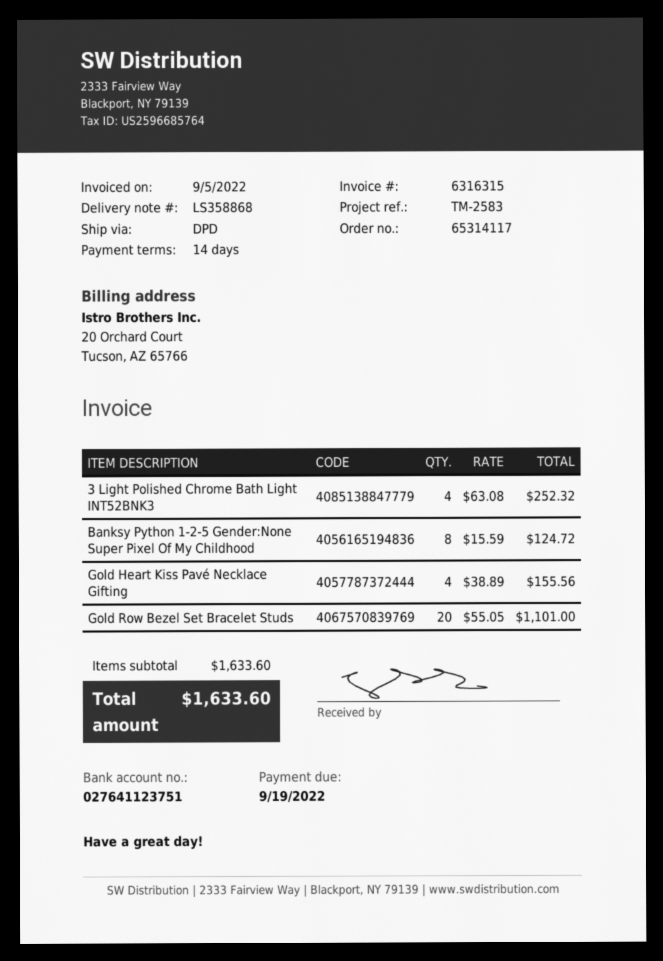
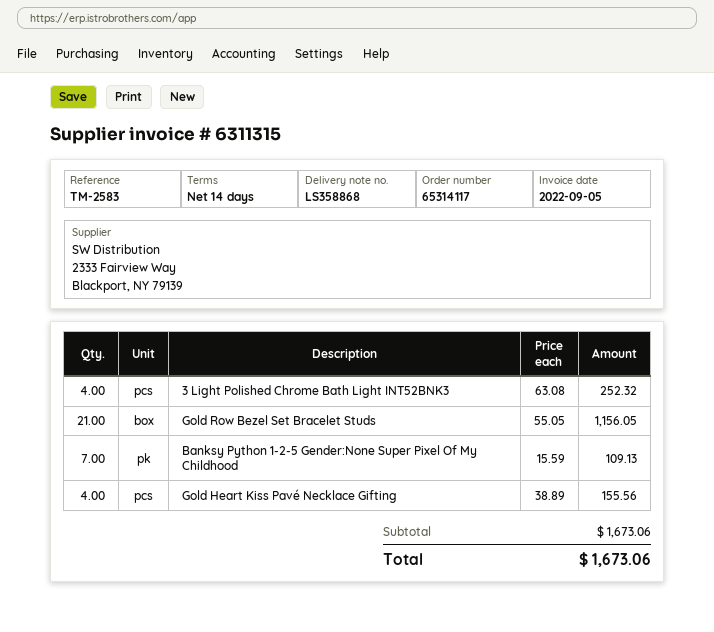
invoice number: 6316315 -> 6311315
Banksy Python 1-2-5 Gender:None Super Pixel Of My Childhood: 8 x 15.59 = 124.72 -> 7 x 15.59 = 109.13
Gold Row Bezel Set Bracelet Studs: 20 x 55.05 = 1101.00 -> 21 x 55.05 = 1156.05
subtotal: 1633.60 -> 1673.06
total: 1633.60 -> 1673.06

